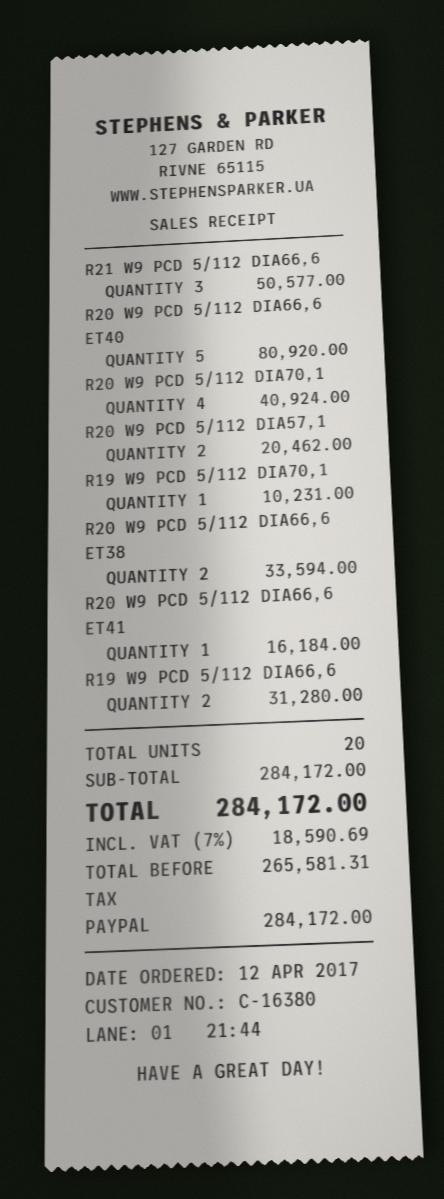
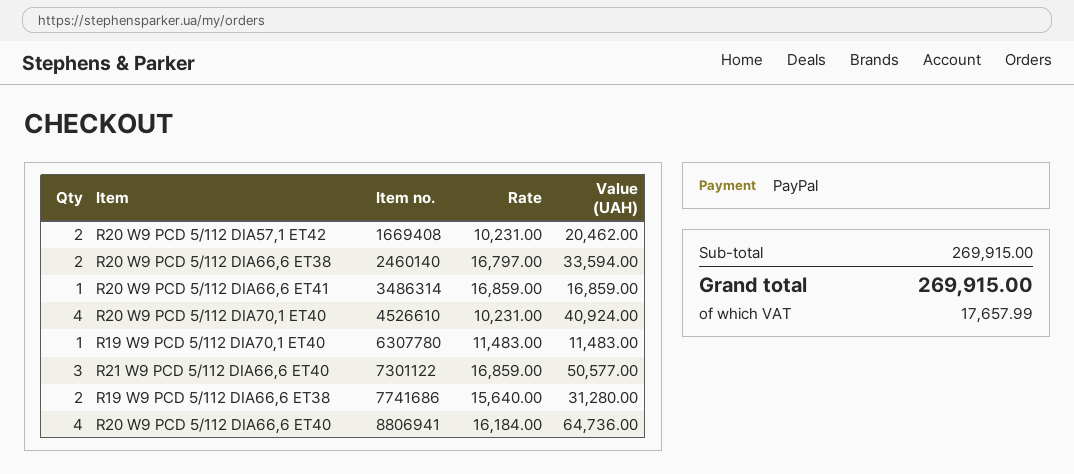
R20 W9 PCD 5/112 DIA66,6 ET40: 5 for 80920.00 -> 4 for 64736.00
R19 W9 PCD 5/112 DIA70,1: 1 for 10231.00 -> 1 for 11483.00
R20 W9 PCD 5/112 DIA66,6 ET41: 1 for 16184.00 -> 1 for 16859.00
subtotal: 284172.00 -> 269915.00
tax: 18590.69 -> 17657.99
total: 284172.00 -> 269915.00

